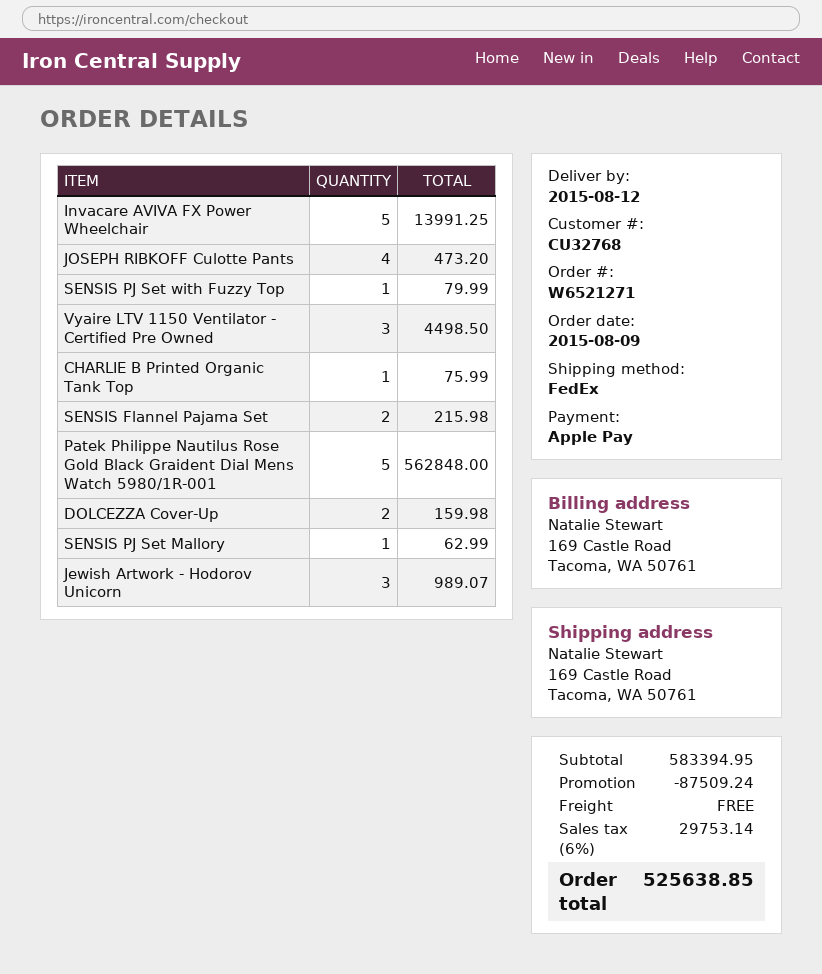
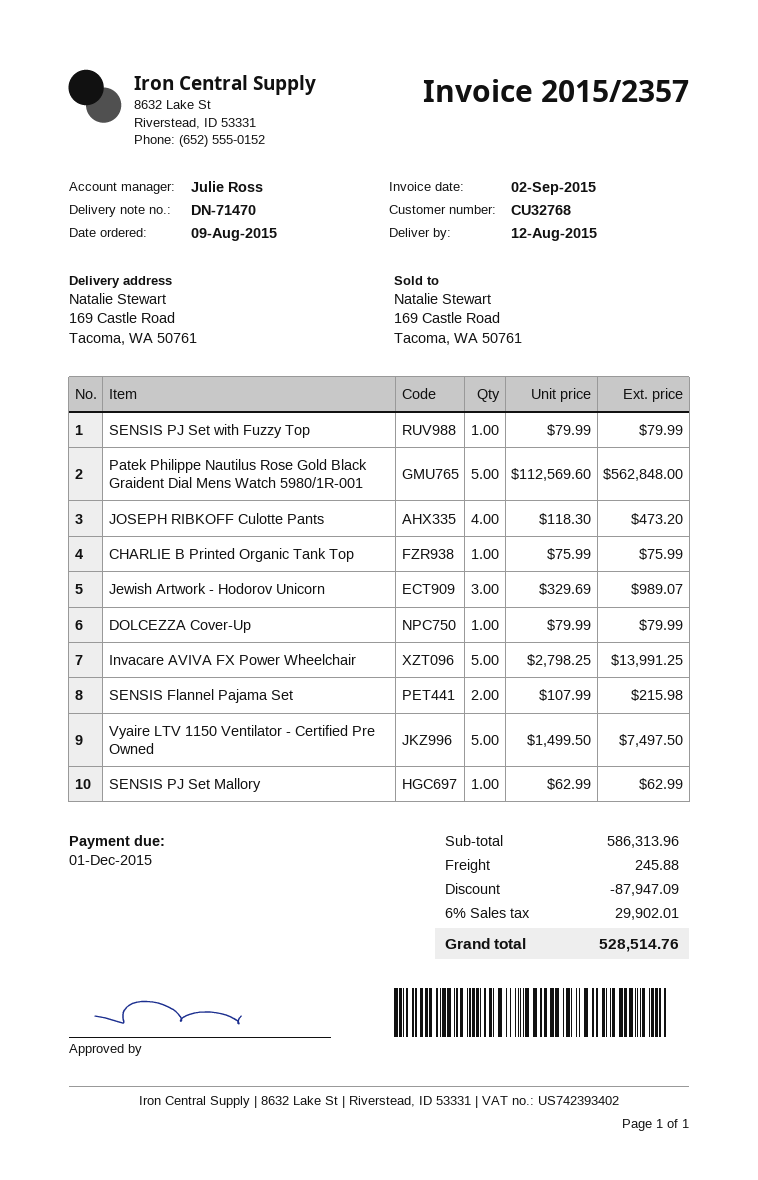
Vyaire LTV 1150 Ventilator - Certified Pre Owned: 3 for 4498.50 -> 5 for 7497.50
DOLCEZZA Cover-Up: 2 for 159.98 -> 1 for 79.99
subtotal: 583394.95 -> 586313.96
discount: 87509.24 -> 87947.09
shipping: 0.00 -> 245.88
tax: 6% = 29753.14 -> 6% = 29902.01
total: 525638.85 -> 528514.76

